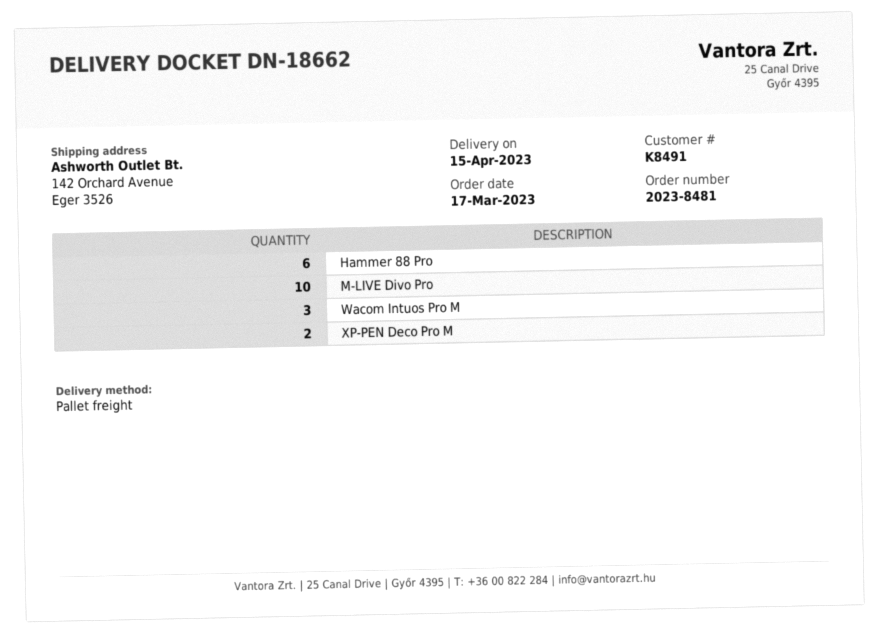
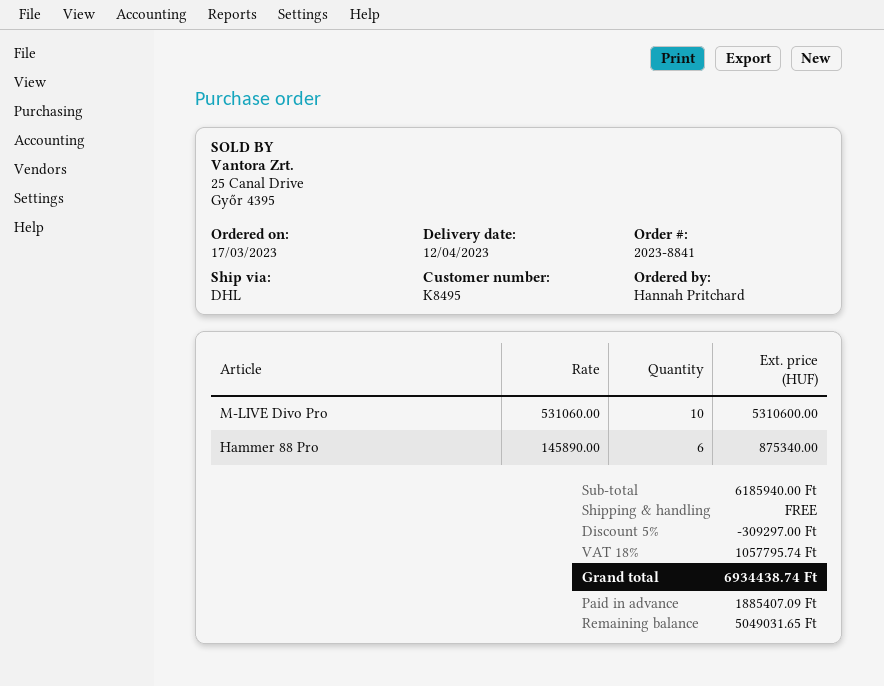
order number: 2023-8481 -> 2023-8841
delivery date: 2023-04-15 -> 2023-04-12
customer number: K8491 -> K8495
shipping method: pallet freight -> DHL
Wacom Intuos Pro M: 3 -> none
XP-PEN Deco Pro M: 2 -> none

